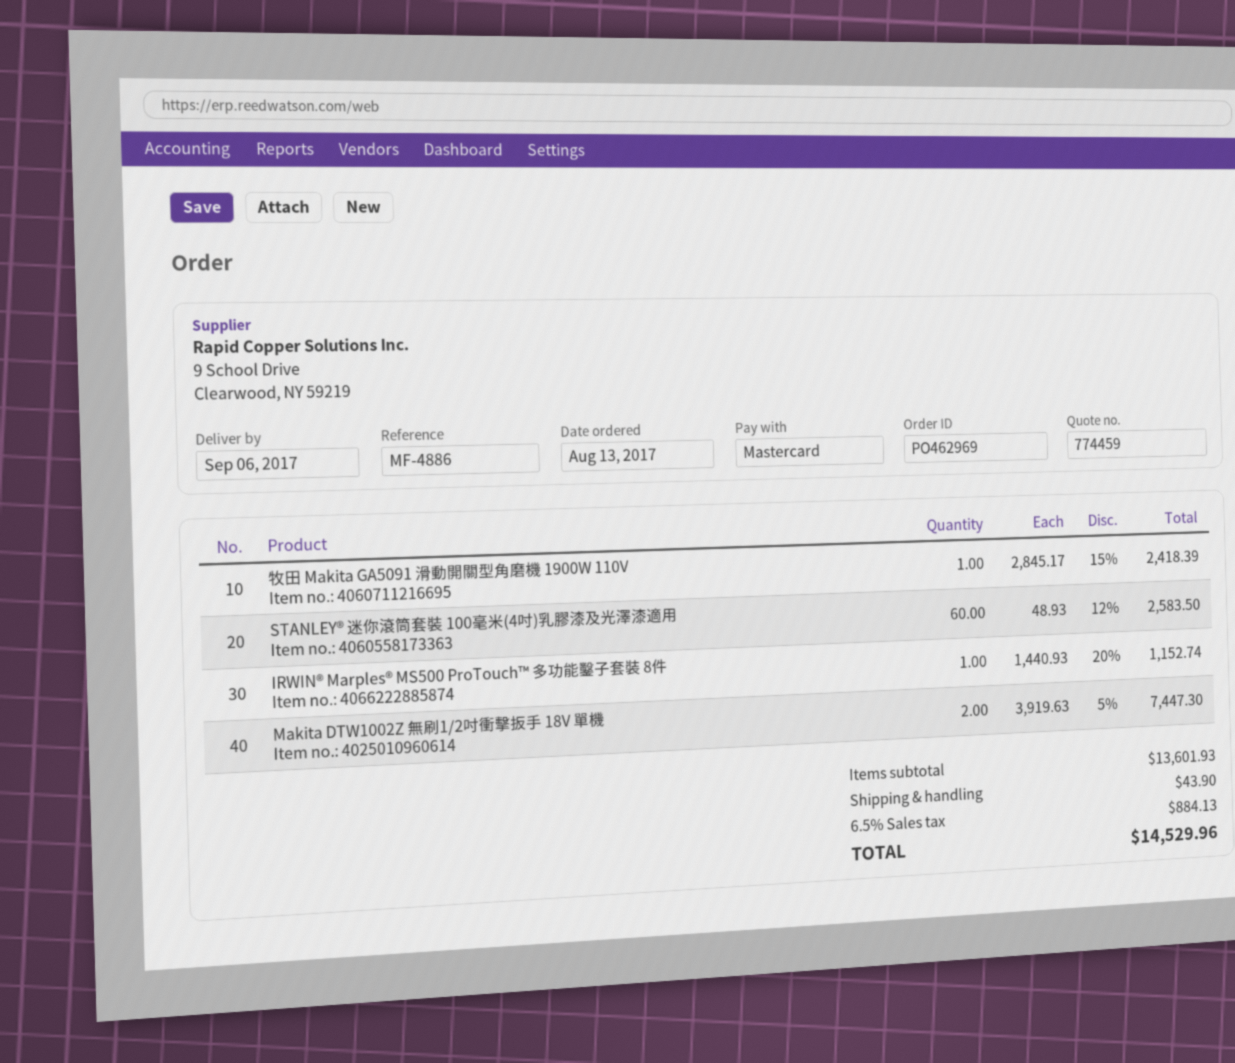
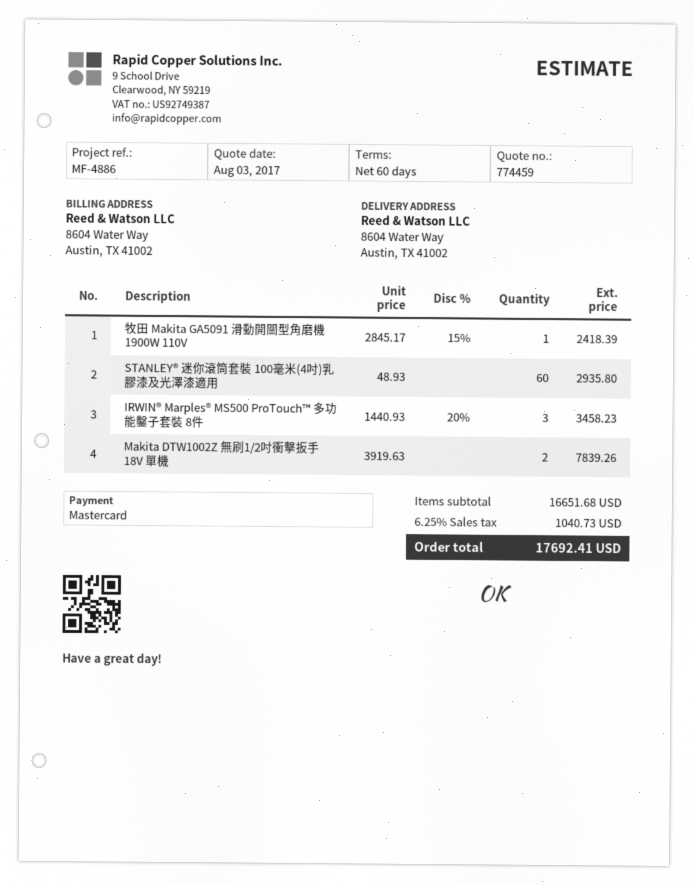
STANLEY® 迷你滾筒套裝 100毫米(4吋)乳膠漆及光澤漆適用: 60 x 48.93 - 12% = 2583.50 -> 60 x 48.93 = 2935.80
IRWIN® Marples® MS500 ProTouch™ 多功能鑿子套裝 8件: 1 x 1440.93 - 20% = 1152.74 -> 3 x 1440.93 - 20% = 3458.23
Makita DTW1002Z 無刷1/2吋衝擊扳手 18V 單機: 2 x 3919.63 - 5% = 7447.30 -> 2 x 3919.63 = 7839.26
subtotal: 13601.93 -> 16651.68
shipping: 43.90 -> none
tax: 6.5% = 884.13 -> 6.25% = 1040.73
total: 14529.96 -> 17692.41

